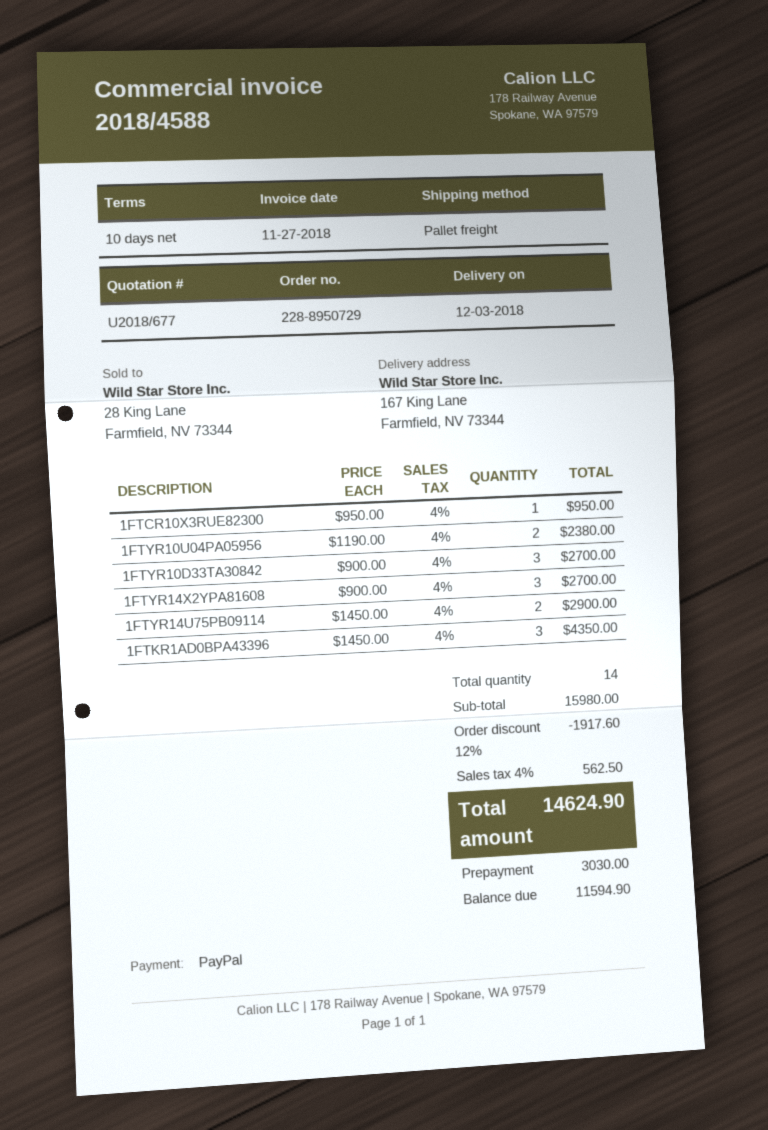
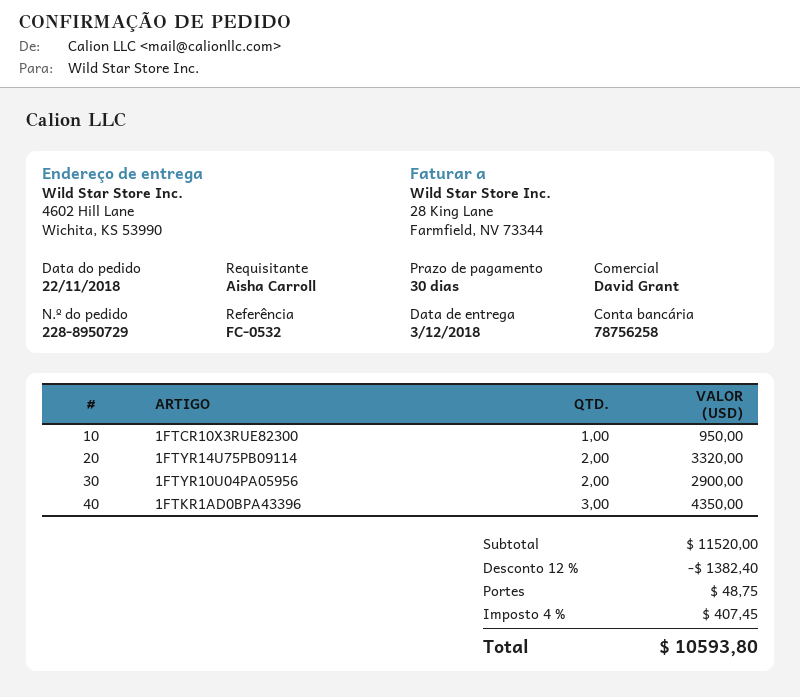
payment terms: 10 days -> 30 days
ship to: 167 King Lane, Farmfield, NV 73344 -> 4602 Hill Lane, Wichita, KS 53990
1FTYR10U04PA05956: 2 for 2380.00 -> 2 for 2900.00
1FTYR10D33TA30842: 3 for 2700.00 -> none
1FTYR14X2YPA81608: 3 for 2700.00 -> none
1FTYR14U75PB09114: 2 for 2900.00 -> 2 for 3320.00
subtotal: 15980.00 -> 11520.00
discount: 12% = 1917.60 -> 12% = 1382.40
shipping: none -> 48.75
tax: 4% = 562.50 -> 4% = 407.45
total: 14624.90 -> 10593.80

